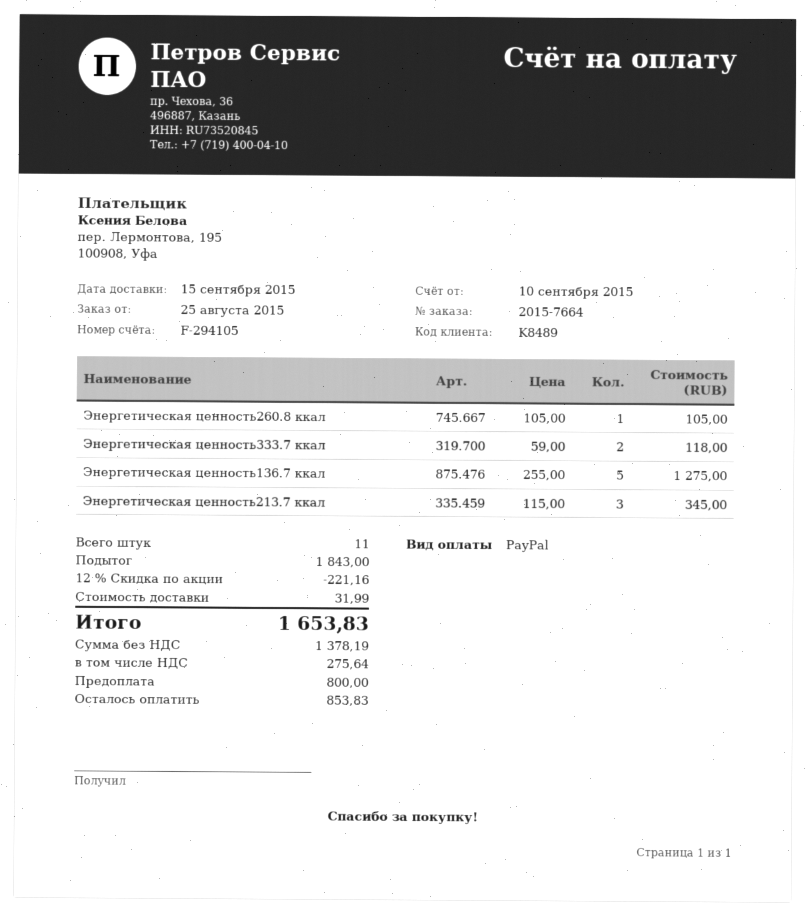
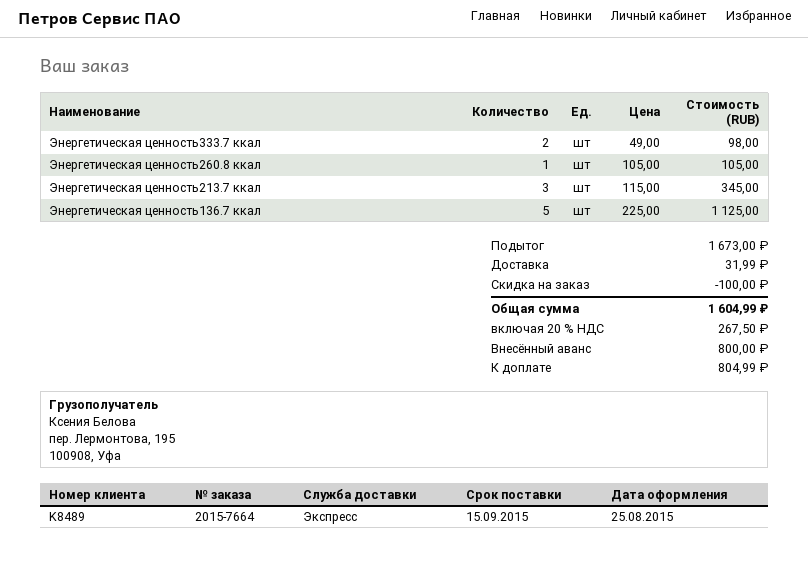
Энергетическая ценность333.7 ккал: 2 x 59.00 = 118.00 -> 2 x 49.00 = 98.00
Энергетическая ценность136.7 ккал: 5 x 255.00 = 1275.00 -> 5 x 225.00 = 1125.00
subtotal: 1843.00 -> 1673.00
discount: 221.16 -> 100.00
tax: 275.64 -> 267.50
total: 1653.83 -> 1604.99
balance: 853.83 -> 804.99

